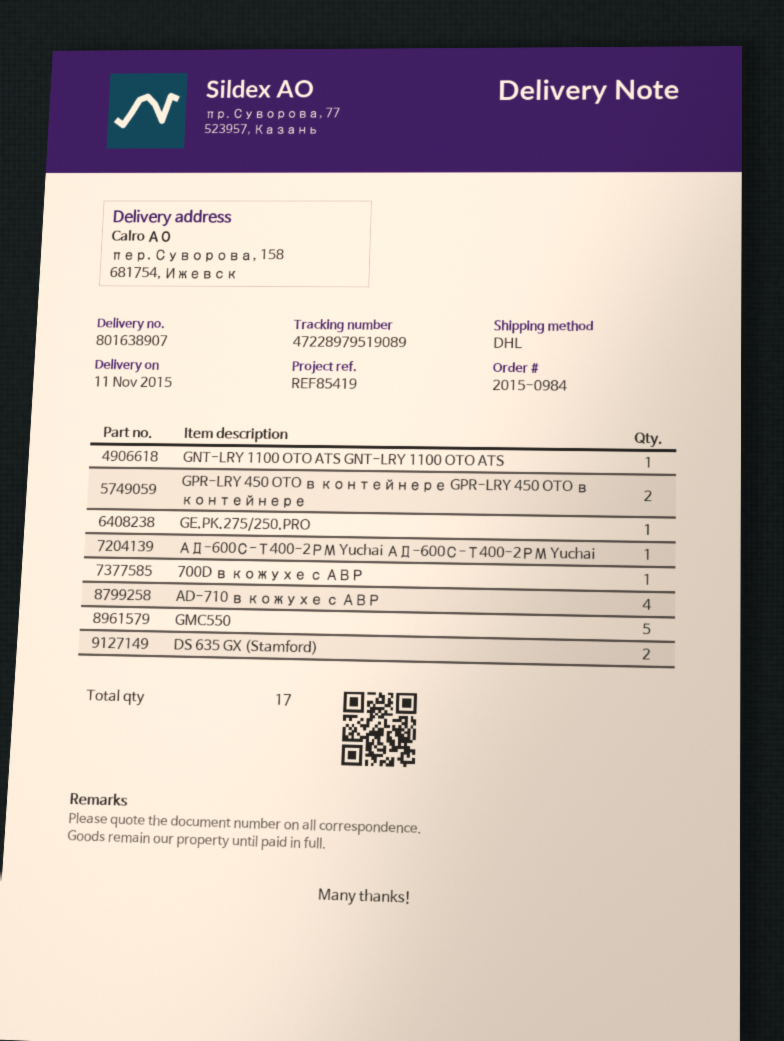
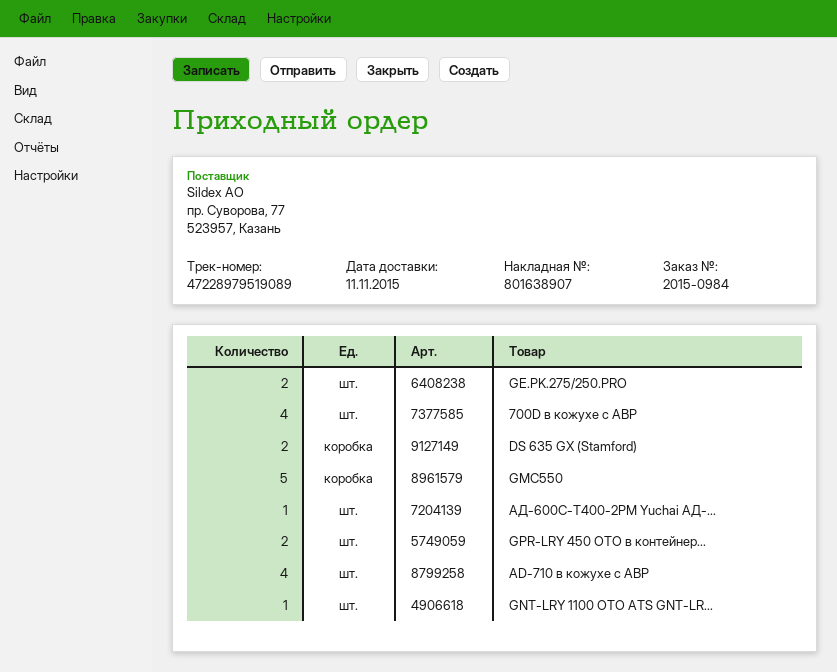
GE.PK.275/250.PRO: 1 -> 2
700D в кожухе с АВР: 1 -> 4

